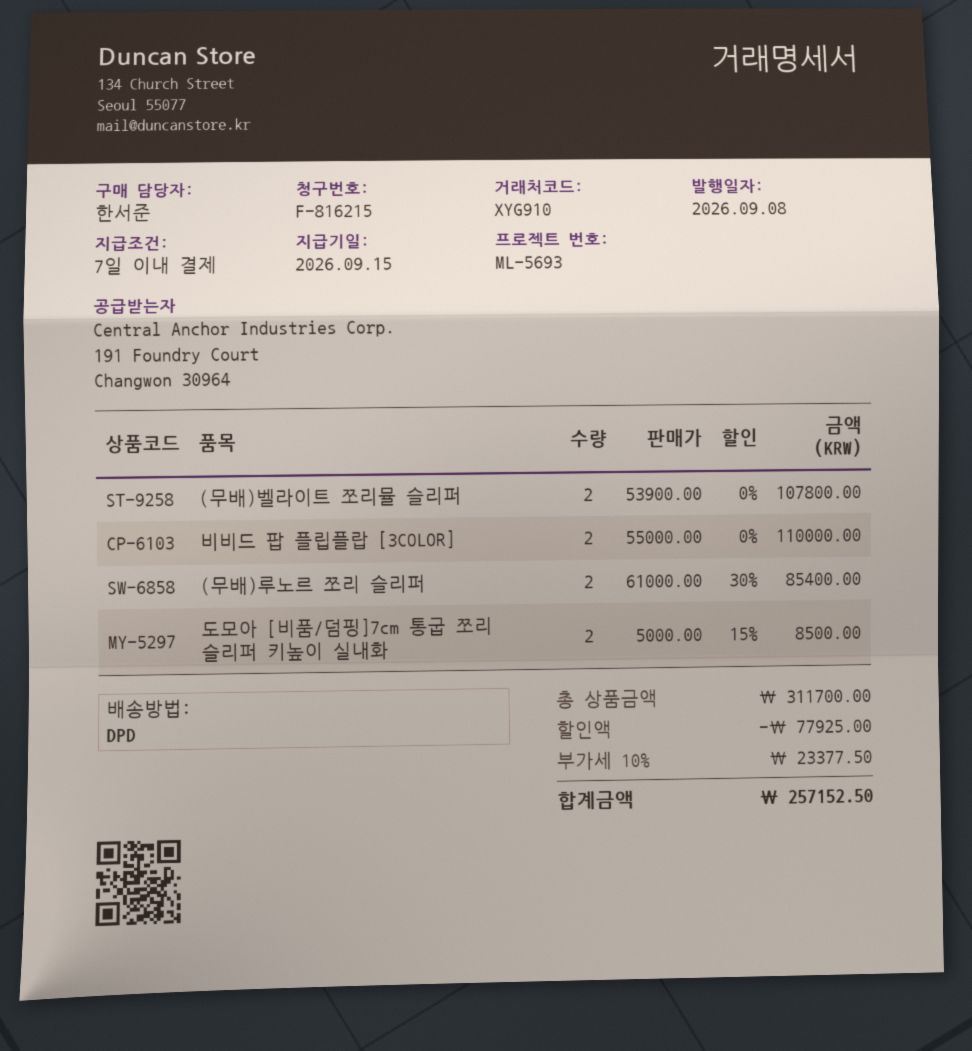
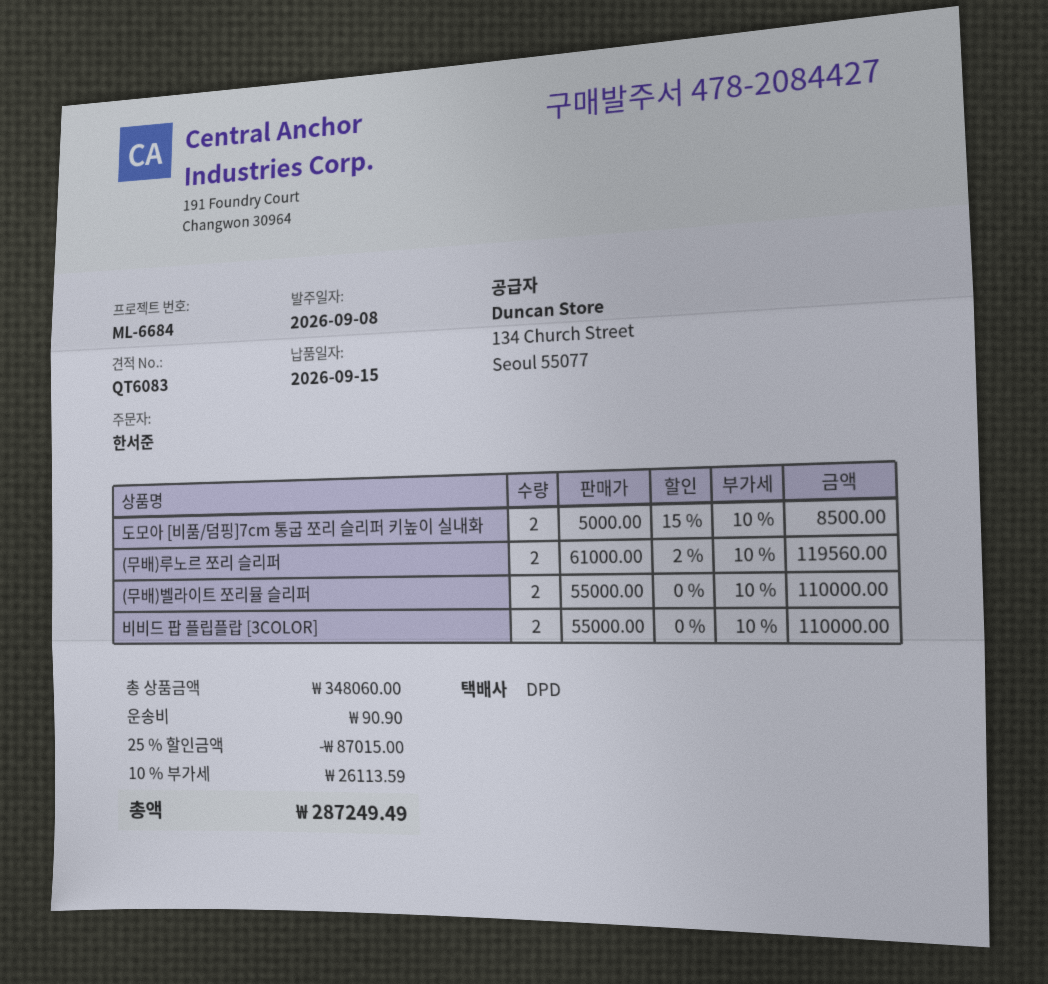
reference: ML-5693 -> ML-6684
(무배)벨라이트 쪼리뮬 슬리퍼: 2 x 53900.00 = 107800.00 -> 2 x 55000.00 = 110000.00
(무배)루노르 쪼리 슬리퍼: 2 x 61000.00 - 30% = 85400.00 -> 2 x 61000.00 - 2% = 119560.00
subtotal: 311700.00 -> 348060.00
discount: 77925.00 -> 87015.00
shipping: none -> 90.90
tax: 10% = 23377.50 -> 10% = 26113.59
total: 257152.50 -> 287249.49

